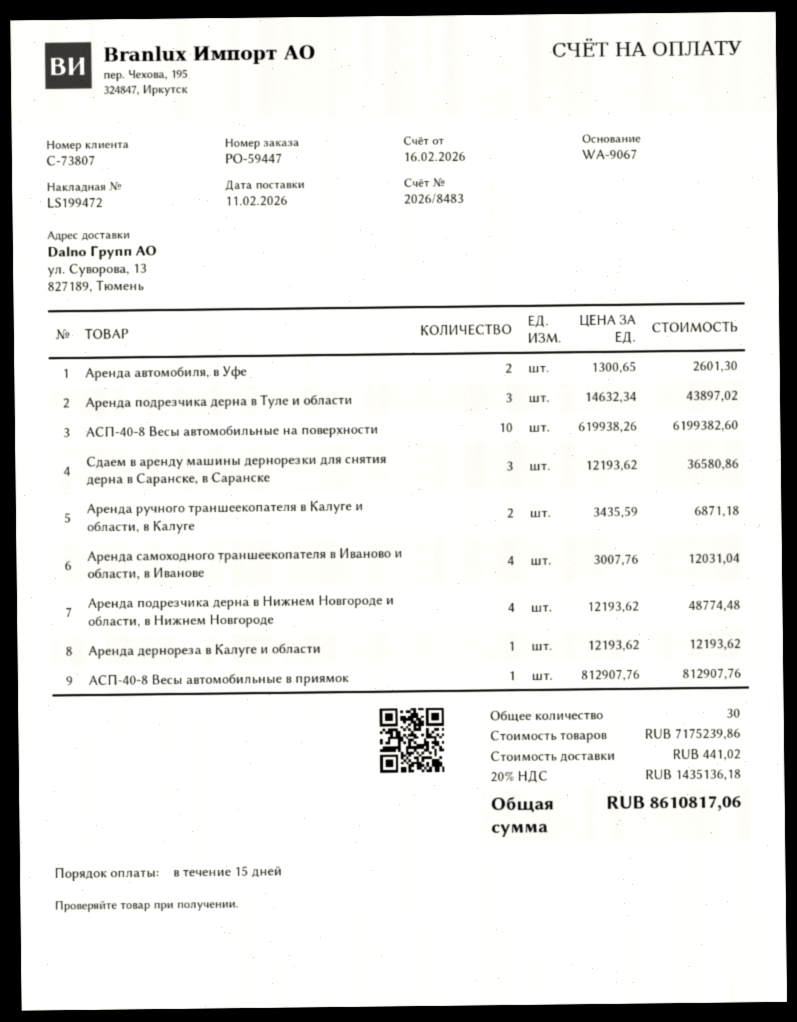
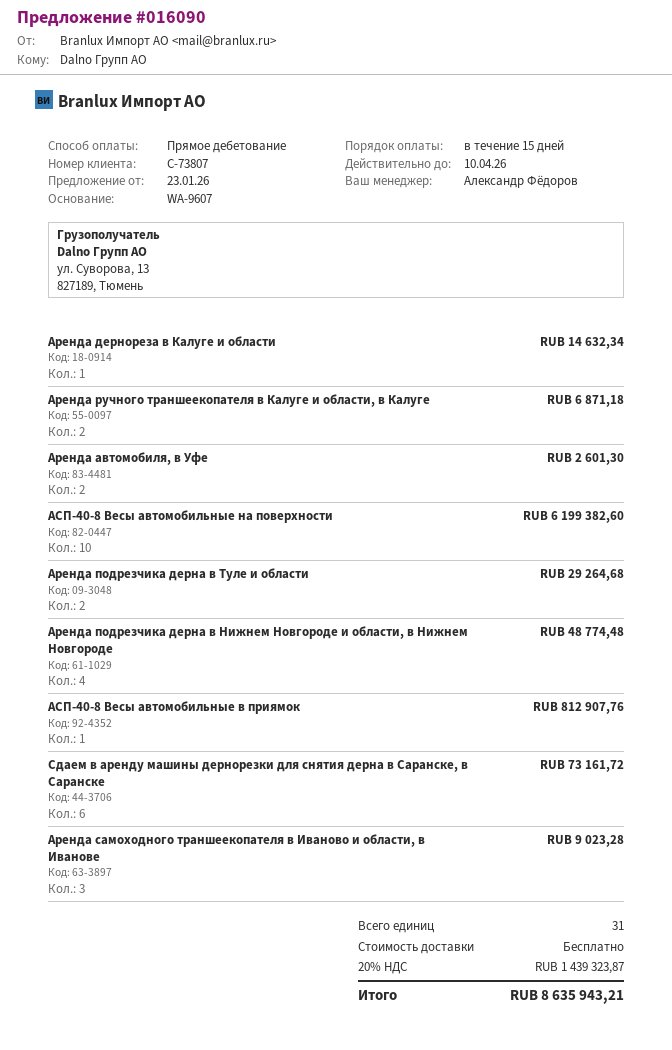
reference: WA-9067 -> WA-9607
Аренда подрезчика дерна в Туле и области: 3 for 43897.02 -> 2 for 29264.68
Сдаем в аренду машины дернорезки для снятия дерна в Саранске, в Саранске: 3 for 36580.86 -> 6 for 73161.72
Аренда самоходного траншеекопателя в Иваново и области, в Иванове: 4 for 12031.04 -> 3 for 9023.28
Аренда дернореза в Калуге и области: 1 for 12193.62 -> 1 for 14632.34
total quantity: 30 -> 31
shipping: 441.02 -> 0.00
tax: 20% = 1435136.18 -> 20% = 1439323.87
total: 8610817.06 -> 8635943.21

